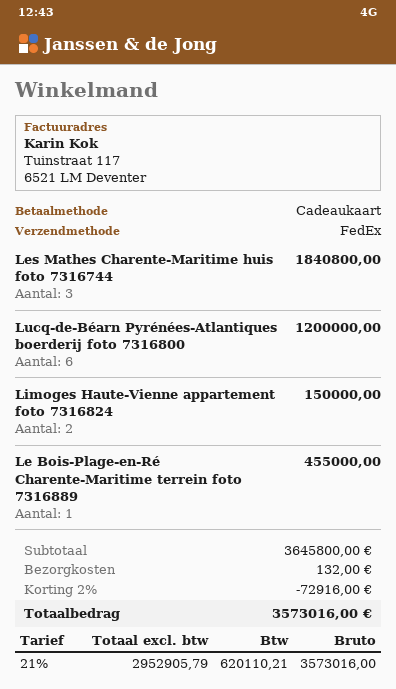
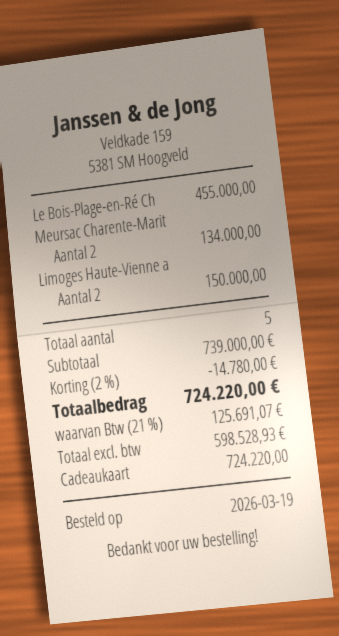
Les Mathes Charente-Maritime huis foto 7316744: 3 for 1840800.00 -> none
Lucq-de-Béarn Pyrénées-Atlantiques boerderij foto 7316800: 6 for 1200000.00 -> none
Meursac Charente-Marit: none -> 2 for 134000.00
subtotal: 3645800.00 -> 739000.00
discount: 2% = 72916.00 -> 2% = 14780.00
shipping: 132.00 -> none
net: 2952905.79 -> 598528.93
tax: 21% = 620110.21 -> 21% = 125691.07
total: 3573016.00 -> 724220.00

